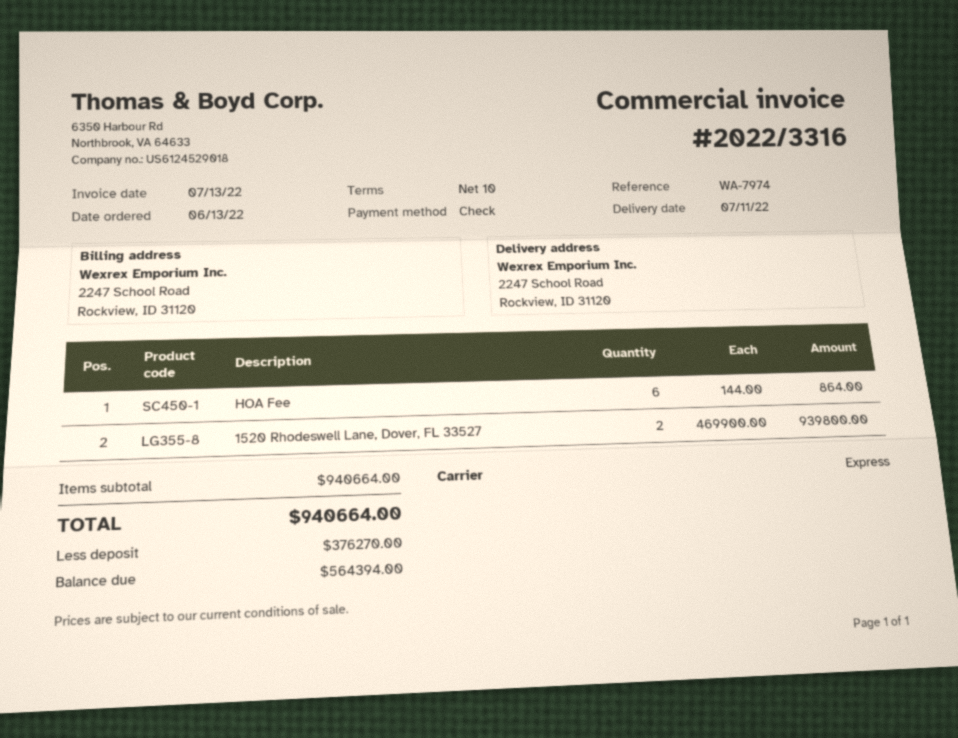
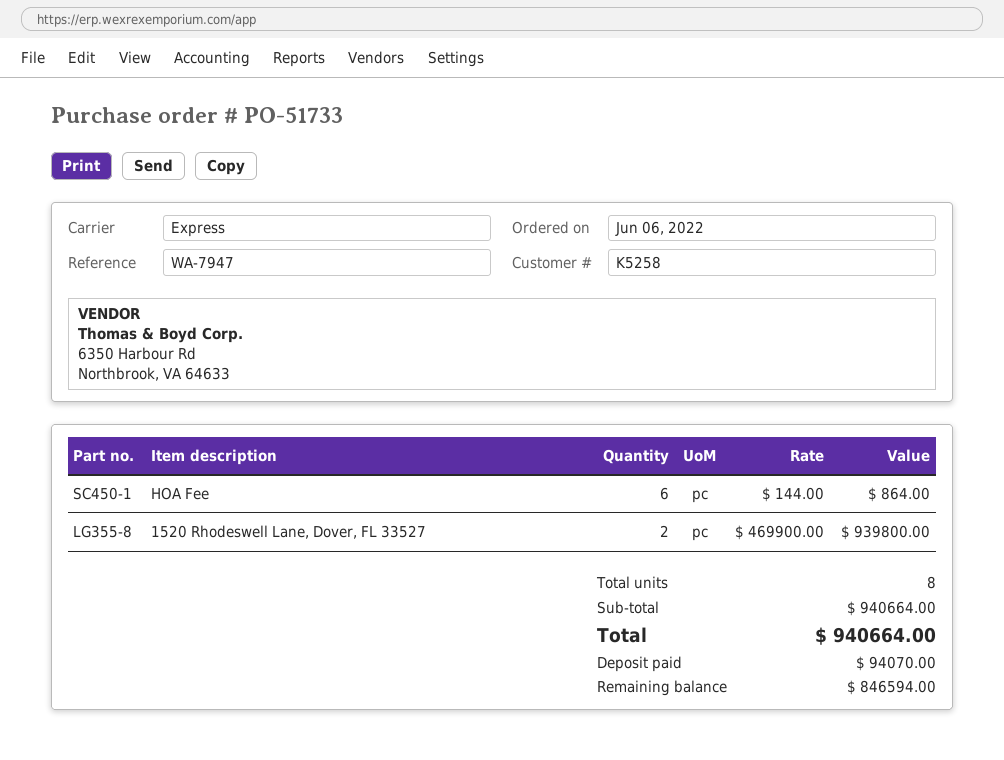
order date: 2022-06-13 -> 2022-06-06
reference: WA-7974 -> WA-7947
deposit: 376270.00 -> 94070.00
balance: 564394.00 -> 846594.00

